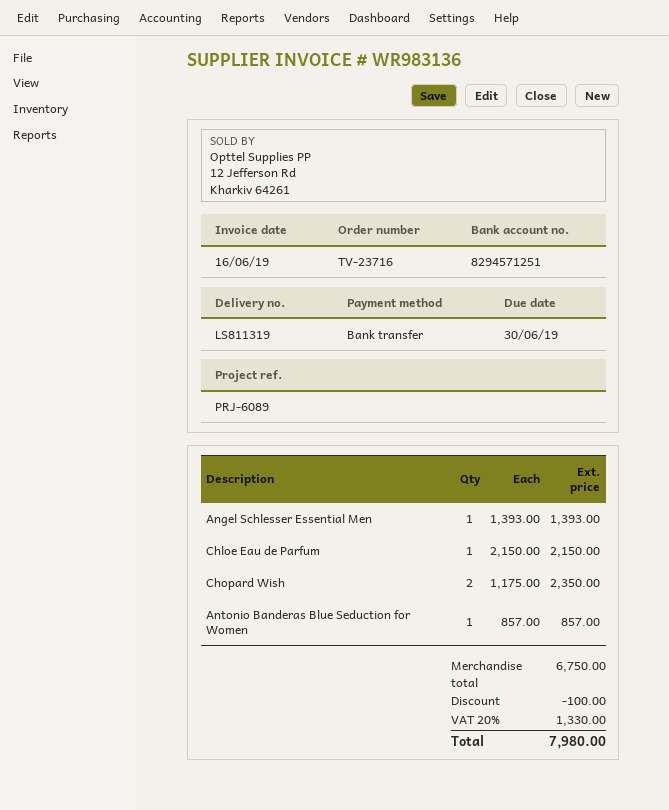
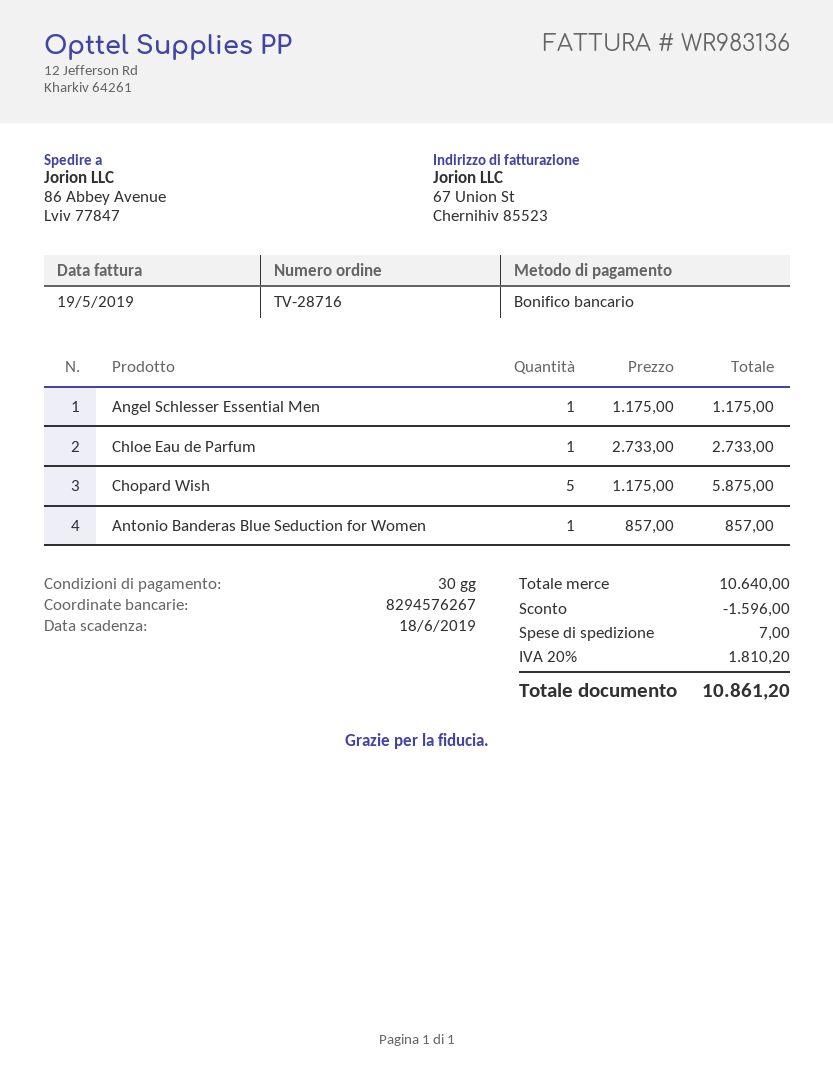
order number: TV-23716 -> TV-28716
invoice date: 2019-06-16 -> 2019-05-19
due date: 2019-06-30 -> 2019-06-18
bank account: 8294571251 -> 8294576267
Angel Schlesser Essential Men: 1 x 1393.00 = 1393.00 -> 1 x 1175.00 = 1175.00
Chloe Eau de Parfum: 1 x 2150.00 = 2150.00 -> 1 x 2733.00 = 2733.00
Chopard Wish: 2 x 1175.00 = 2350.00 -> 5 x 1175.00 = 5875.00
subtotal: 6750.00 -> 10640.00
discount: 100.00 -> 1596.00
shipping: none -> 7.00
tax: 20% = 1330.00 -> 20% = 1810.20
total: 7980.00 -> 10861.20

